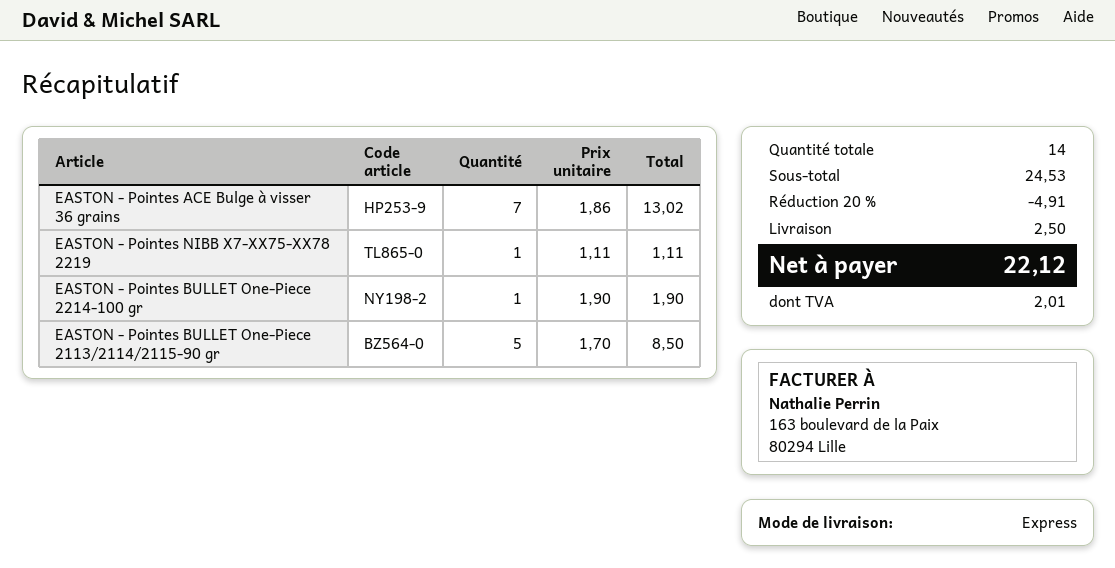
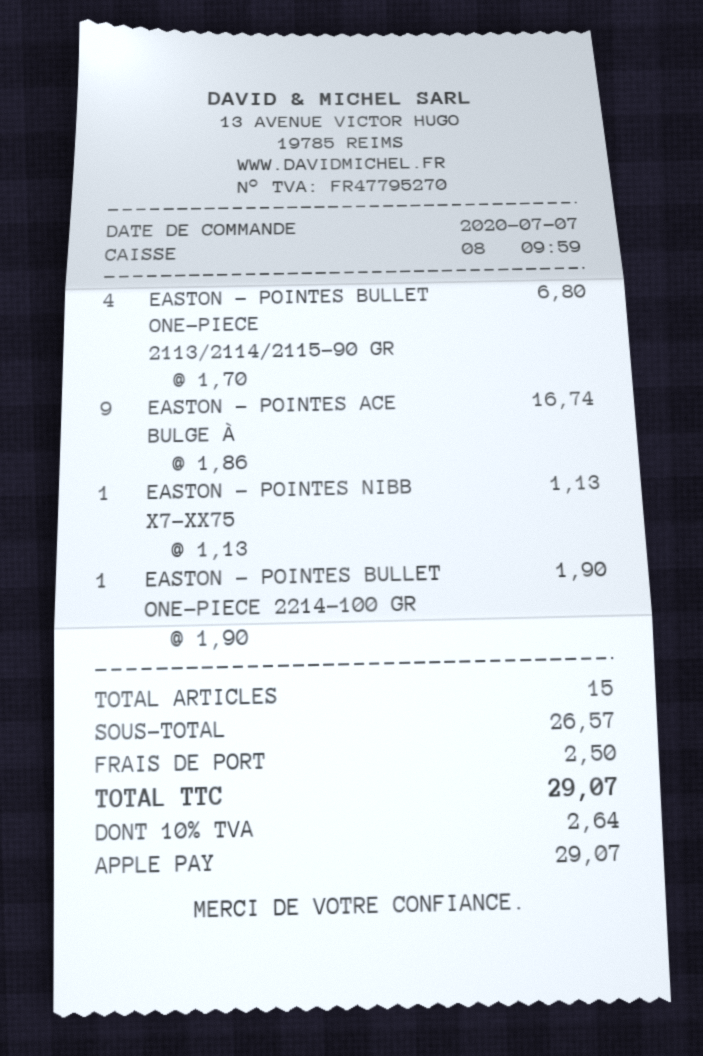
EASTON - Pointes ACE Bulge à visser 36 grains: 7 x 1.86 = 13.02 -> 9 x 1.86 = 16.74
EASTON - Pointes NIBB X7-XX75-XX78 2219: 1 x 1.11 = 1.11 -> 1 x 1.13 = 1.13
EASTON - Pointes BULLET One-Piece 2113/2114/2115-90 gr: 5 x 1.70 = 8.50 -> 4 x 1.70 = 6.80
total quantity: 14 -> 15
subtotal: 24.53 -> 26.57
discount: 20% = 4.91 -> none
tax: 2.01 -> 2.64
total: 22.12 -> 29.07

